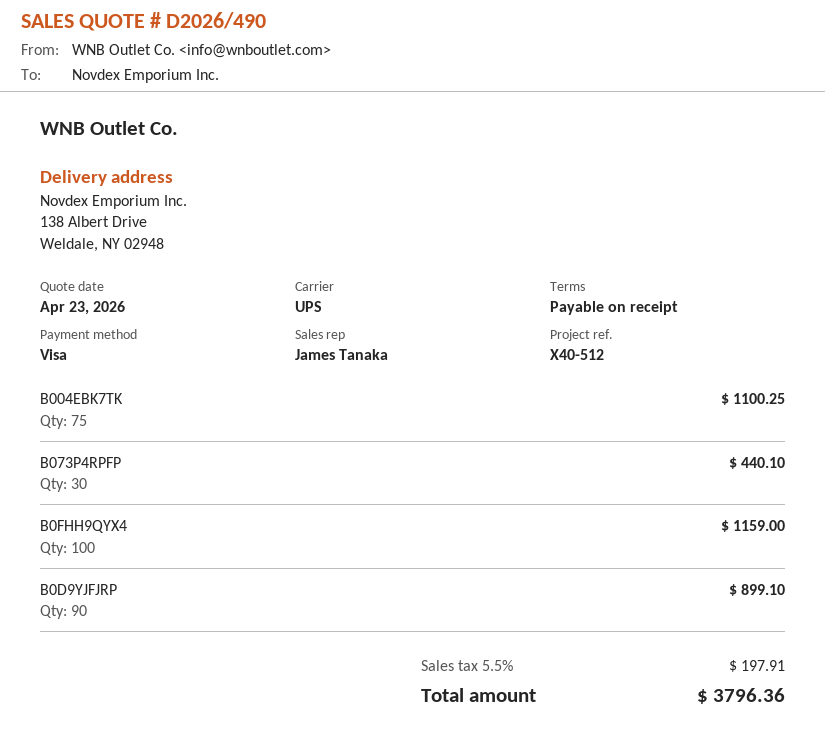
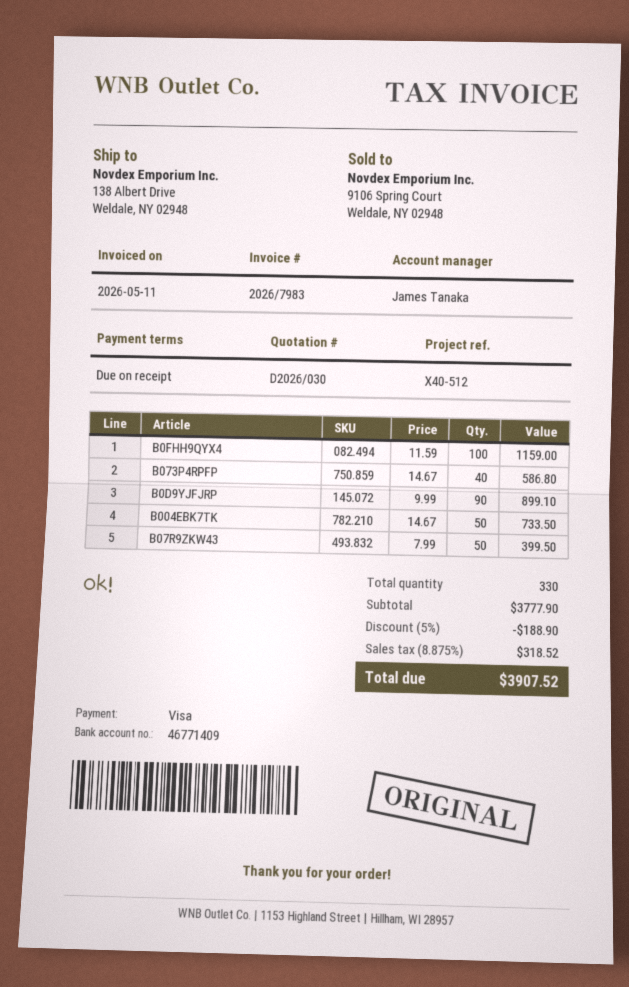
quote number: D2026/490 -> D2026/030
B004EBK7TK: 75 for 1100.25 -> 50 for 733.50
B073P4RPFP: 30 for 440.10 -> 40 for 586.80
B07R9ZKW43: none -> 50 for 399.50
discount: none -> 5% = 188.90
tax: 5.5% = 197.91 -> 8.875% = 318.52
total: 3796.36 -> 3907.52

